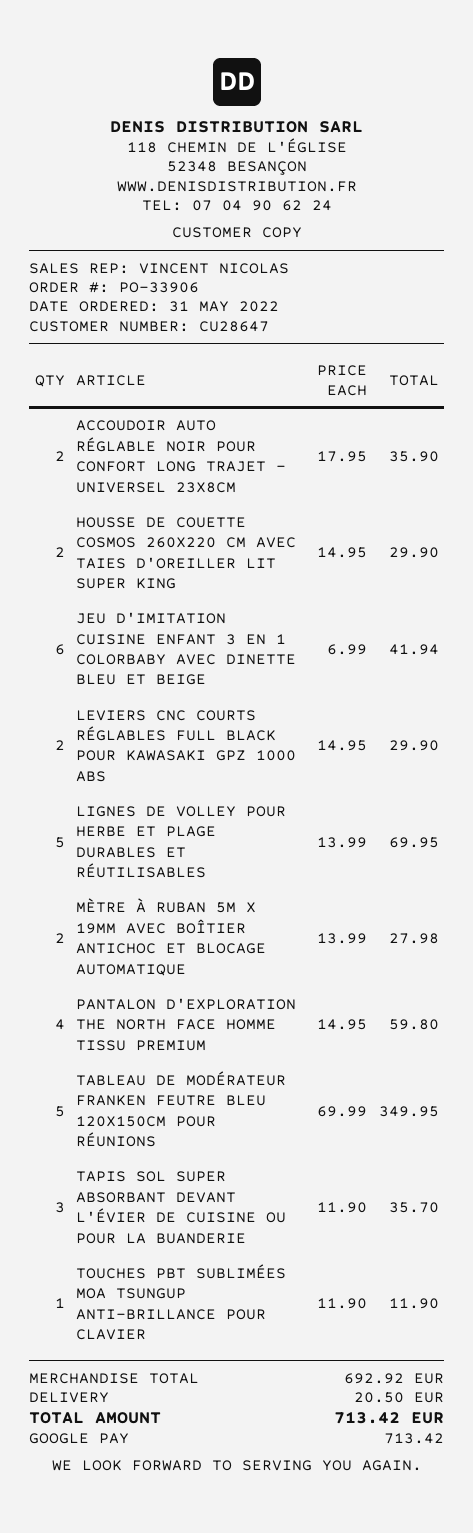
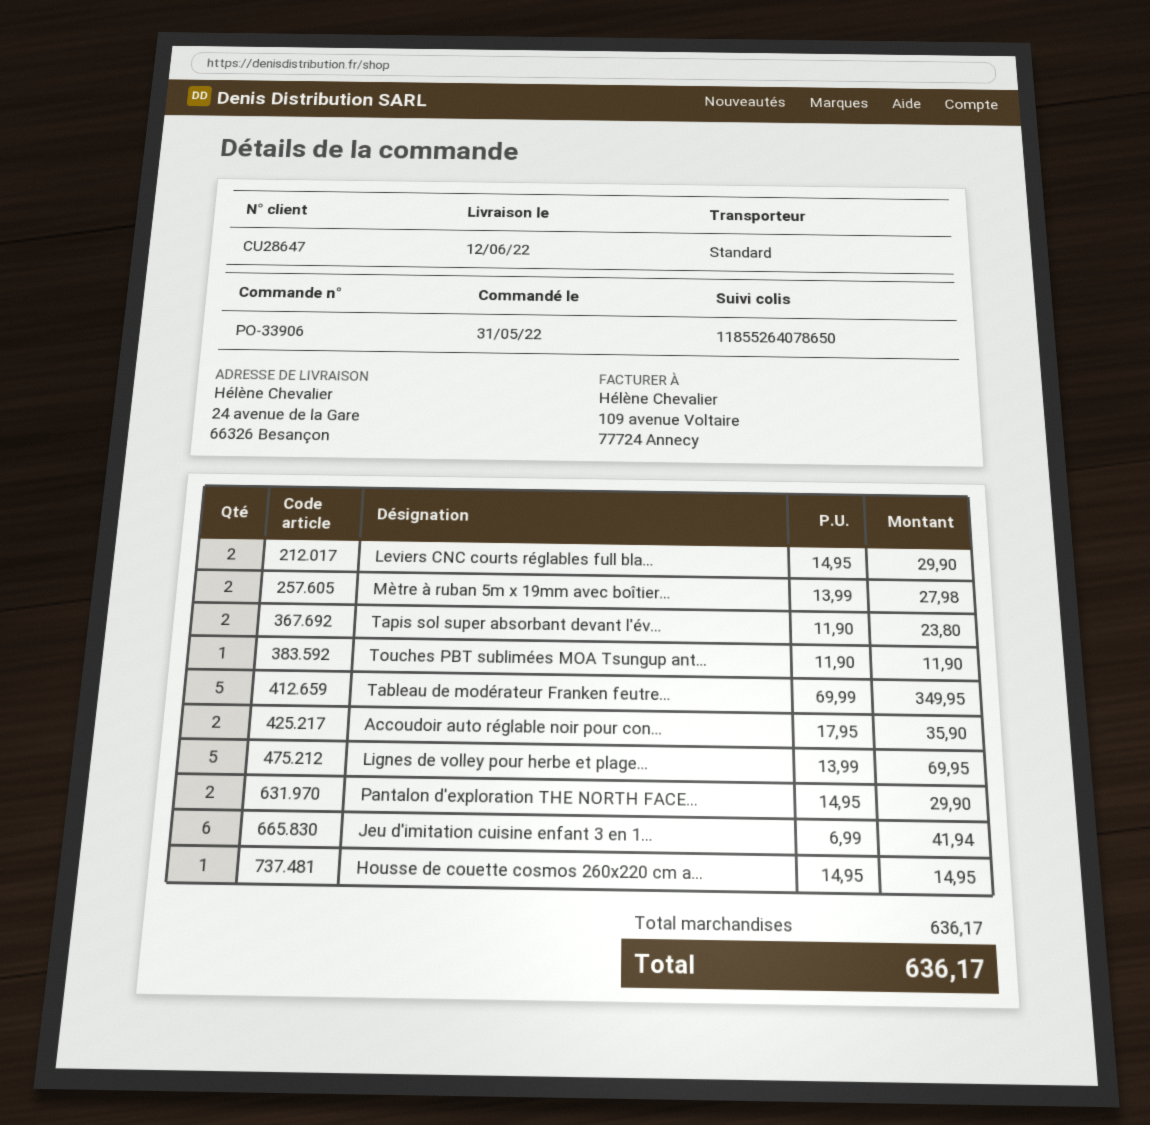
HOUSSE DE COUETTE COSMOS 260X220 CM AVEC TAIES D'OREILLER LIT SUPER KING: 2 x 14.95 = 29.90 -> 1 x 14.95 = 14.95
PANTALON D'EXPLORATION THE NORTH FACE HOMME TISSU PREMIUM: 4 x 14.95 = 59.80 -> 2 x 14.95 = 29.90
TAPIS SOL SUPER ABSORBANT DEVANT L'ÉVIER DE CUISINE OU POUR LA BUANDERIE: 3 x 11.90 = 35.70 -> 2 x 11.90 = 23.80
subtotal: 692.92 -> 636.17
shipping: 20.50 -> none
total: 713.42 -> 636.17

